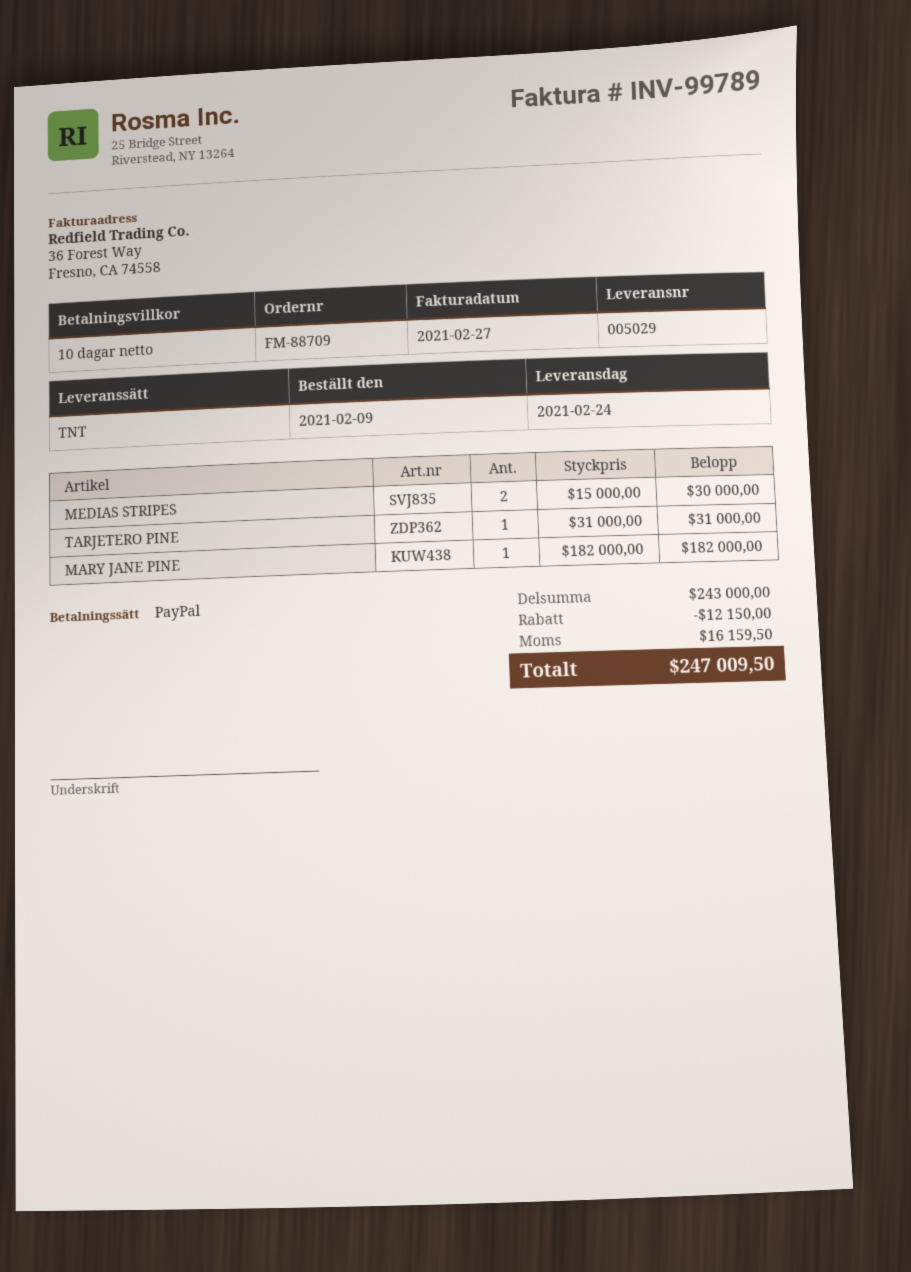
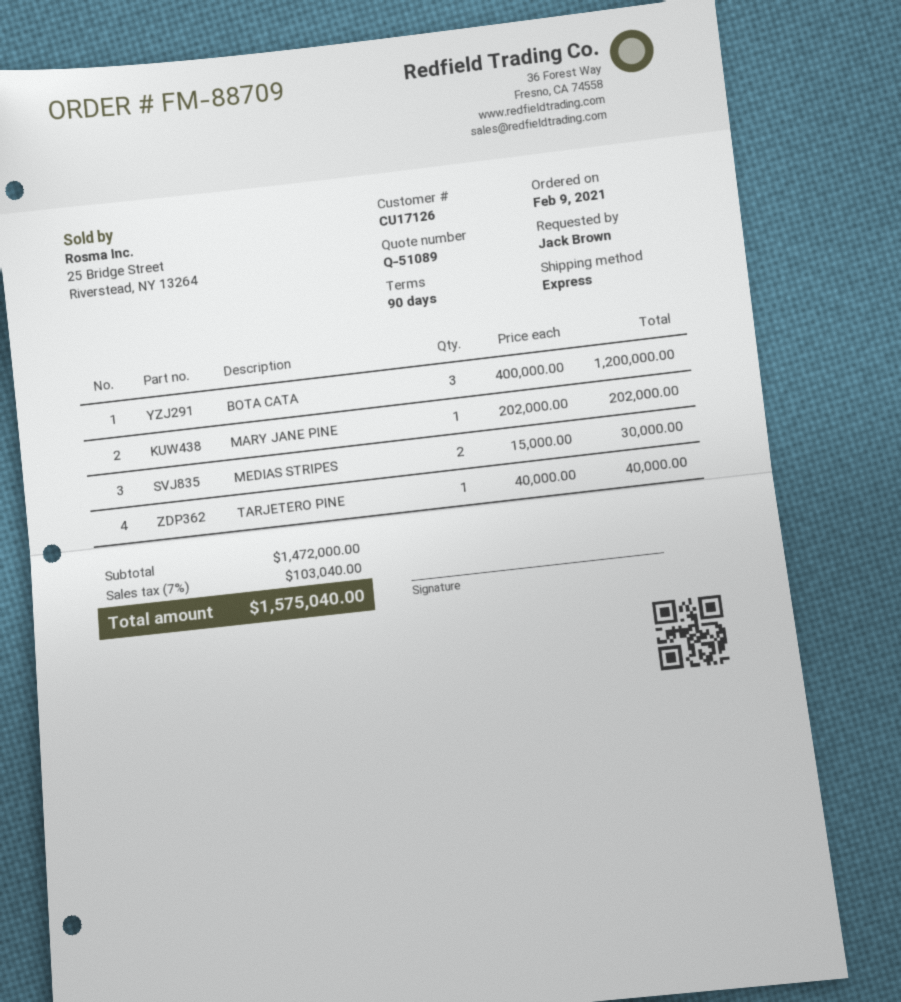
payment terms: 10 days -> 90 days
shipping method: TNT -> express
TARJETERO PINE: 1 x 31000.00 = 31000.00 -> 1 x 40000.00 = 40000.00
MARY JANE PINE: 1 x 182000.00 = 182000.00 -> 1 x 202000.00 = 202000.00
BOTA CATA: none -> 3 x 400000.00 = 1200000.00
subtotal: 243000.00 -> 1472000.00
discount: 12150.00 -> none
tax: 16159.50 -> 103040.00
total: 247009.50 -> 1575040.00

